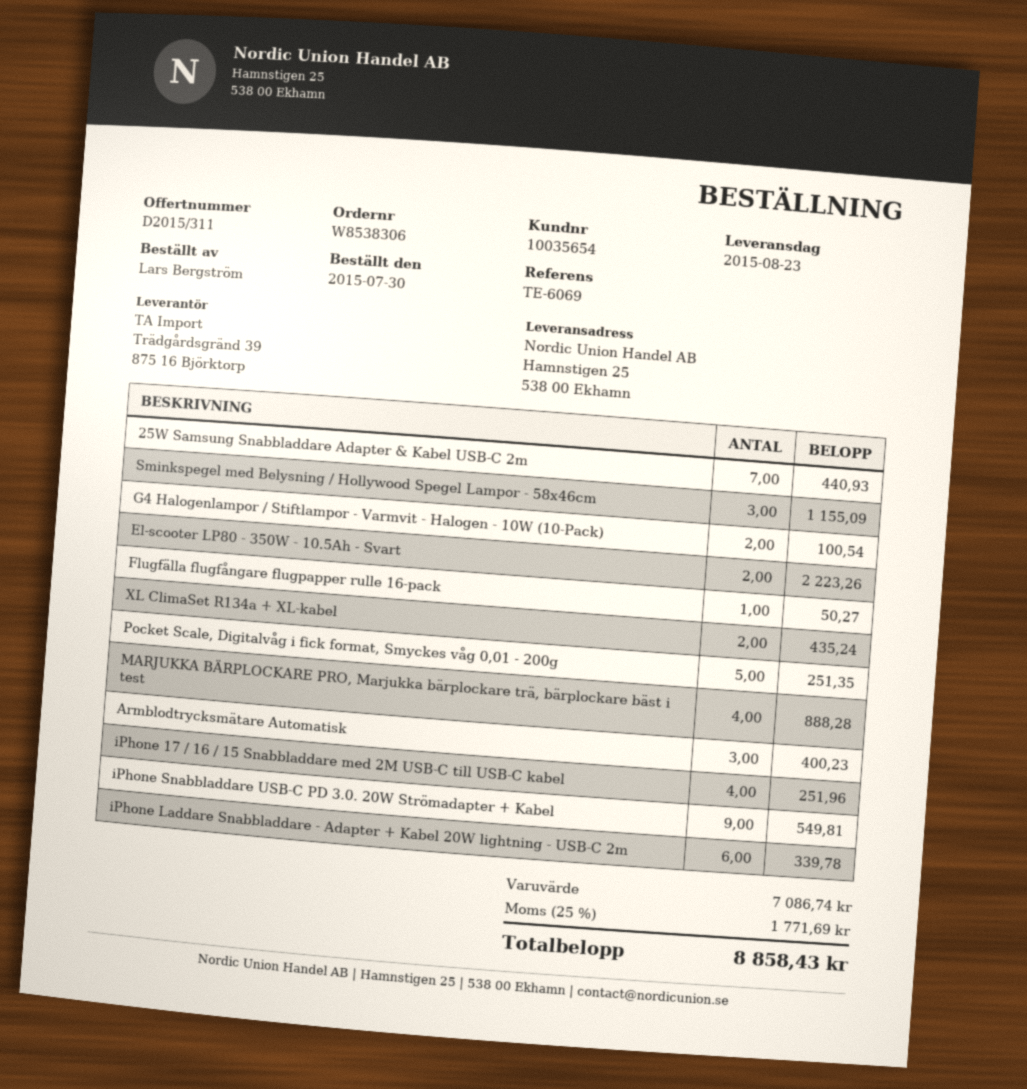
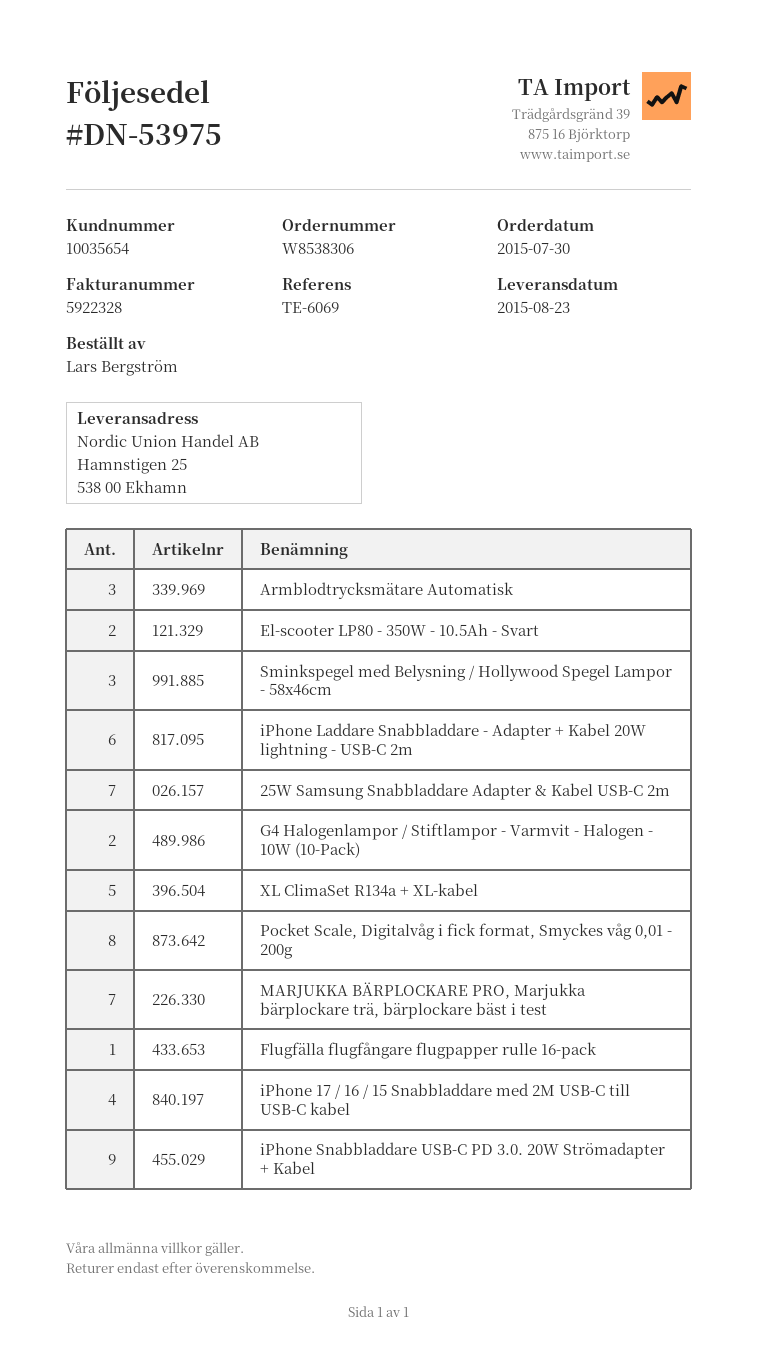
XL ClimaSet R134a + XL-kabel: 2 -> 5
Pocket Scale, Digitalvåg i fick format, Smyckes våg 0,01 - 200g: 5 -> 8
MARJUKKA BÄRPLOCKARE PRO, Marjukka bärplockare trä, bärplockare bäst i test: 4 -> 7

